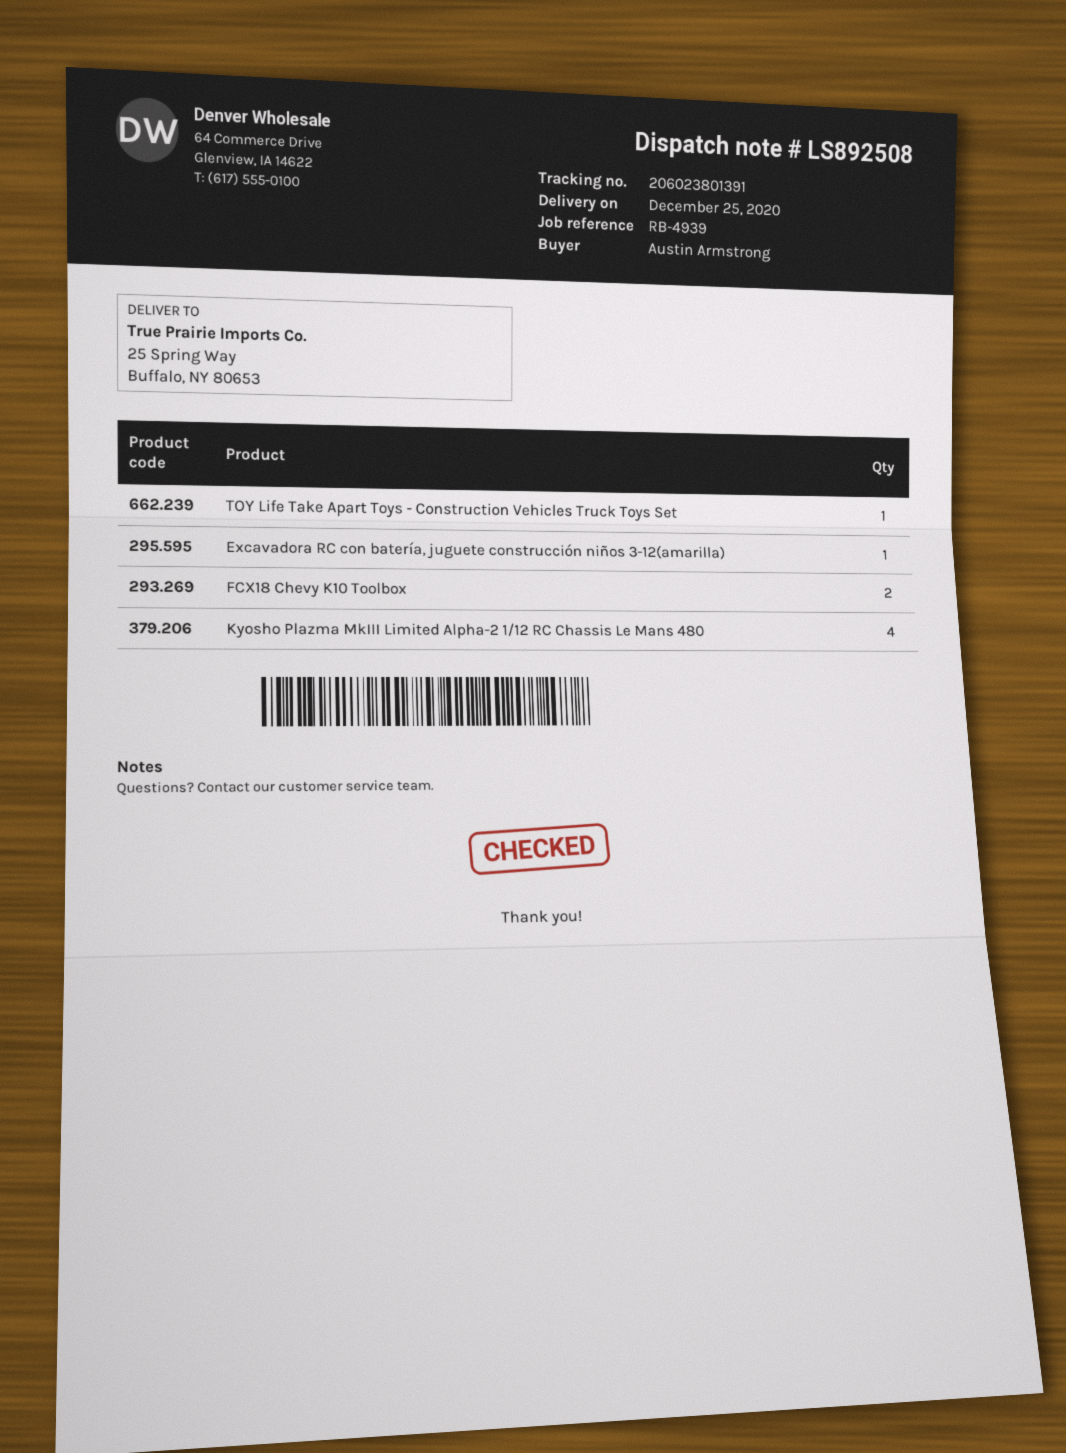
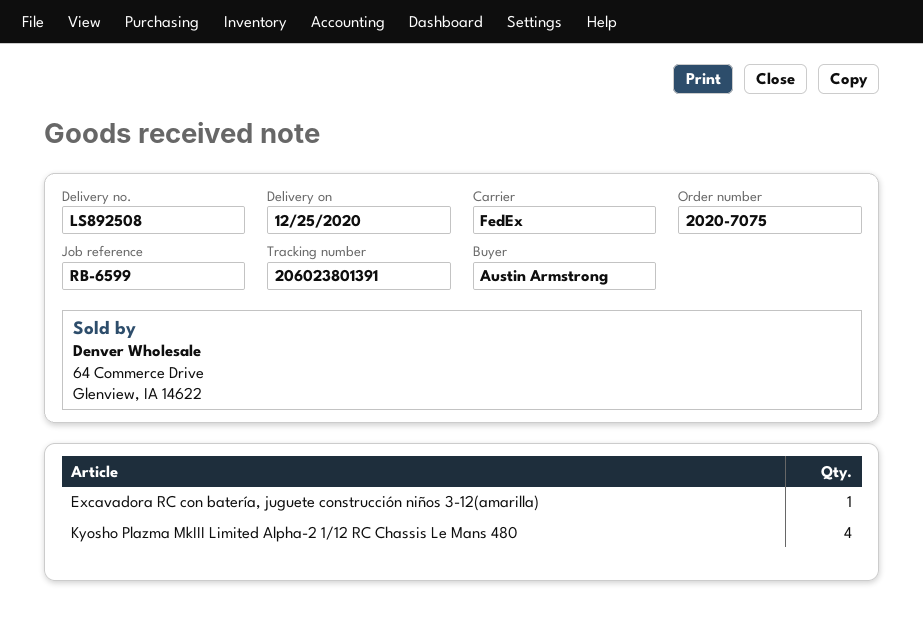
reference: RB-4939 -> RB-6599
TOY Life Take Apart Toys - Construction Vehicles Truck Toys Set: 1 -> none
FCX18 Chevy K10 Toolbox: 2 -> none

